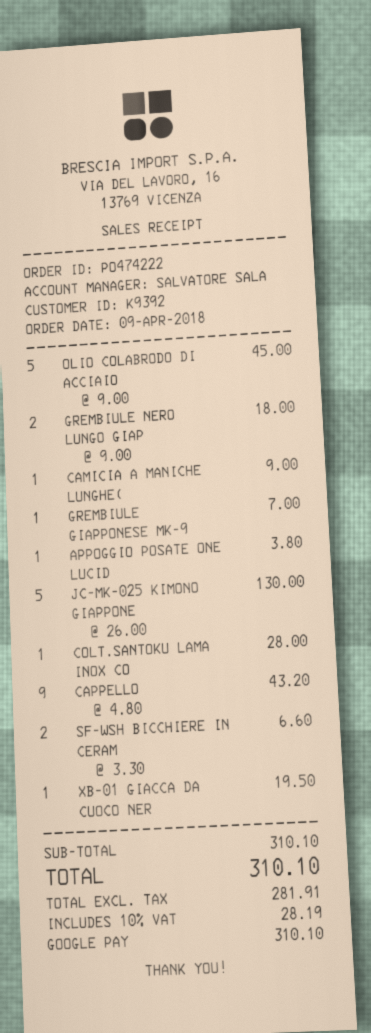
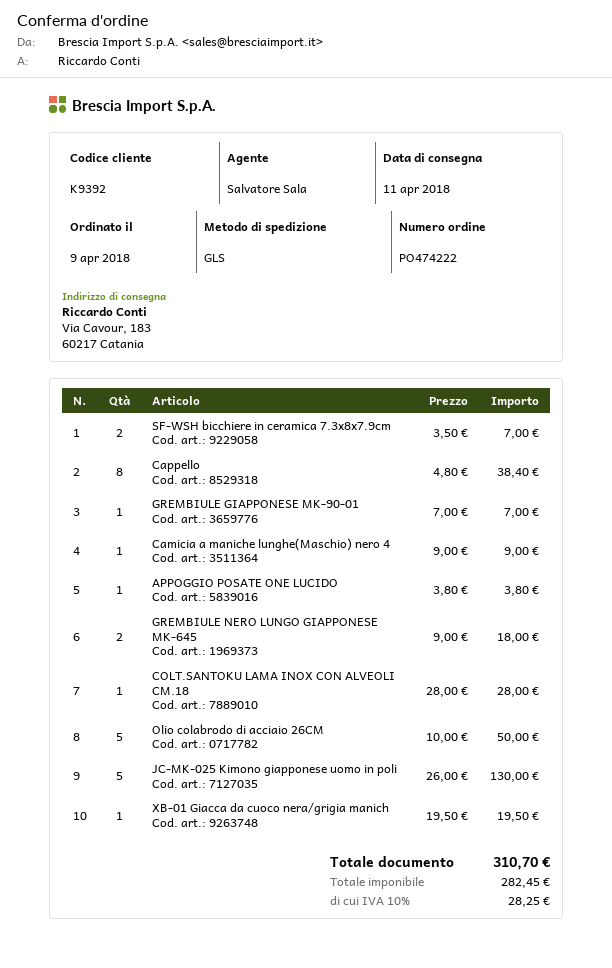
OLIO COLABRODO DI ACCIAIO: 5 x 9.00 = 45.00 -> 5 x 10.00 = 50.00
CAPPELLO: 9 x 4.80 = 43.20 -> 8 x 4.80 = 38.40
SF-WSH BICCHIERE IN CERAM: 2 x 3.30 = 6.60 -> 2 x 3.50 = 7.00
net: 281.91 -> 282.45
tax: 10% = 28.19 -> 10% = 28.25
total: 310.10 -> 310.70

